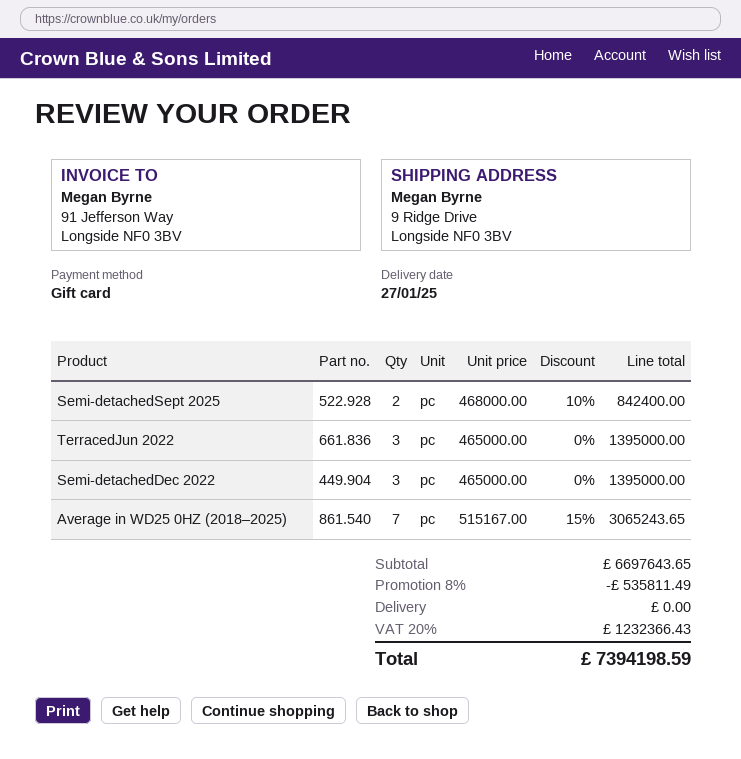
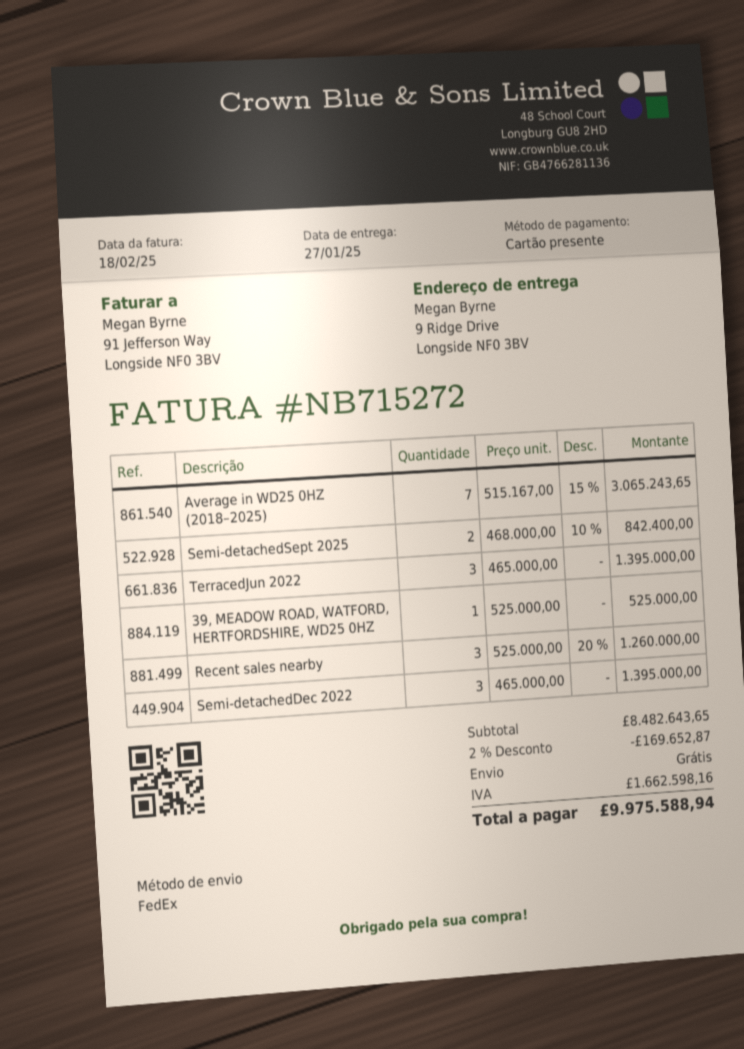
39, MEADOW ROAD, WATFORD, HERTFORDSHIRE, WD25 0HZ: none -> 1 x 525000.00 = 525000.00
Recent sales nearby: none -> 3 x 525000.00 - 20% = 1260000.00
subtotal: 6697643.65 -> 8482643.65
discount: 8% = 535811.49 -> 2% = 169652.87
tax: 1232366.43 -> 1662598.16
total: 7394198.59 -> 9975588.94

